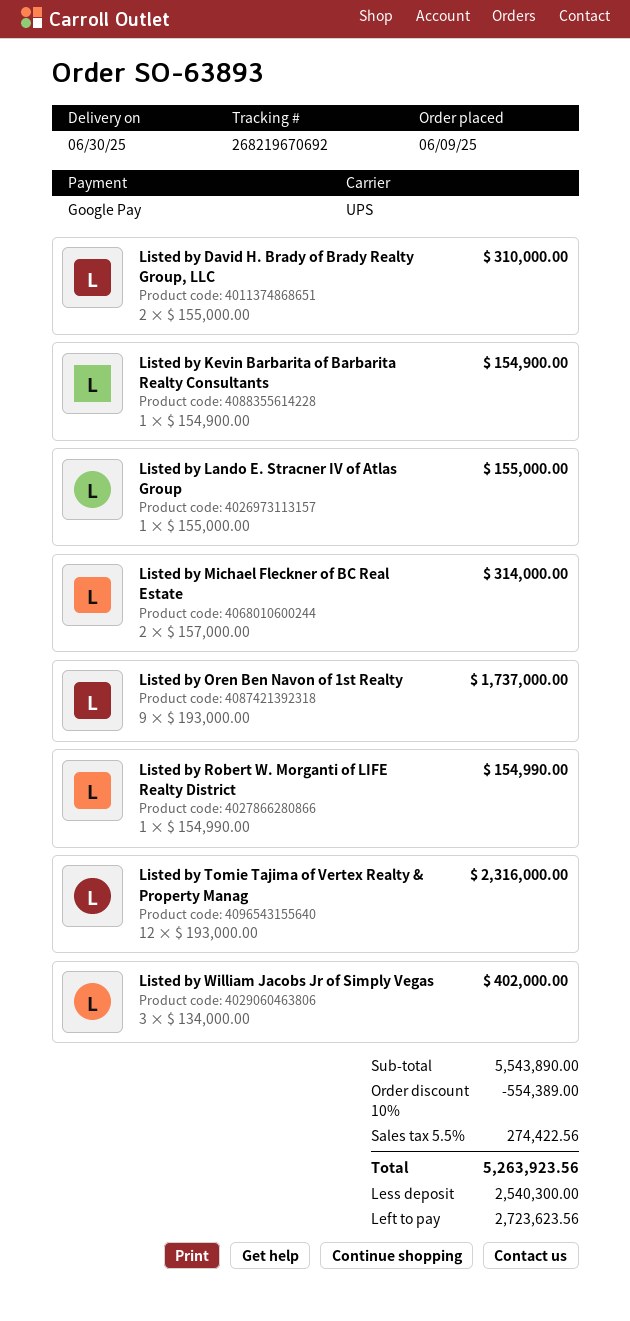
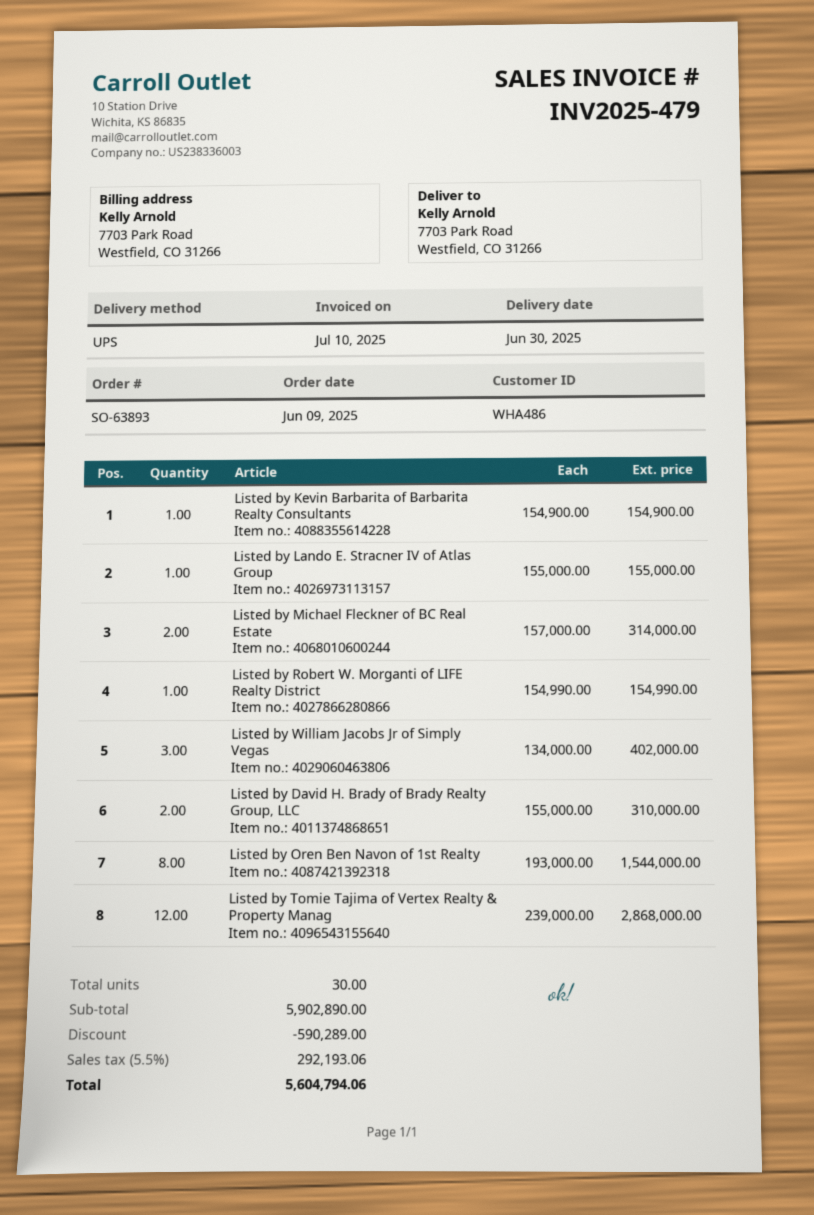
Listed by Oren Ben Navon of 1st Realty: 9 x 193000.00 = 1737000.00 -> 8 x 193000.00 = 1544000.00
Listed by Tomie Tajima of Vertex Realty & Property Manag: 12 x 193000.00 = 2316000.00 -> 12 x 239000.00 = 2868000.00
subtotal: 5543890.00 -> 5902890.00
discount: 554389.00 -> 590289.00
tax: 5.5% = 274422.56 -> 5.5% = 292193.06
total: 5263923.56 -> 5604794.06

